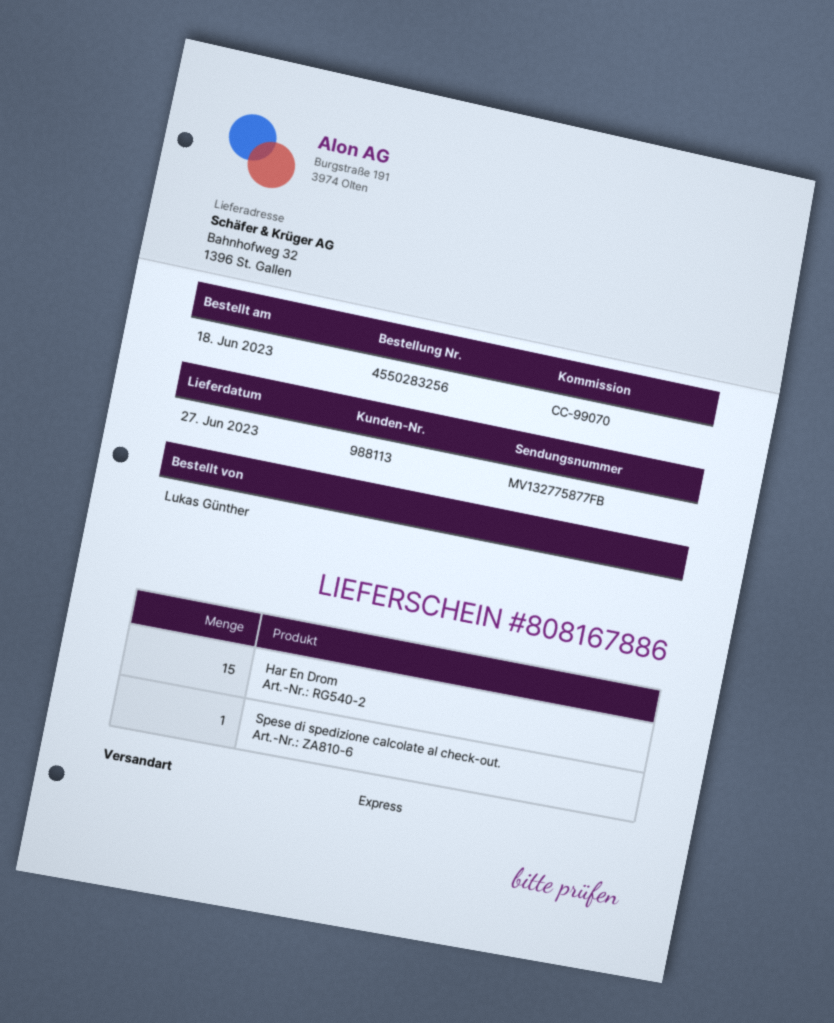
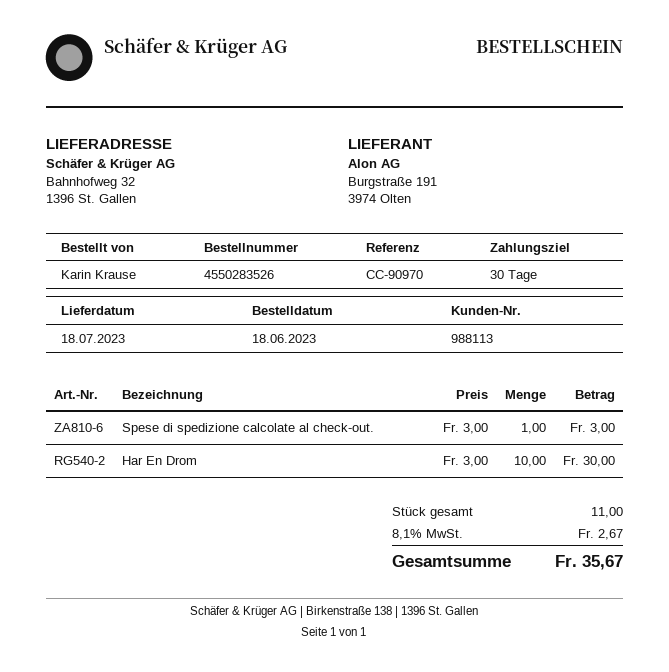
order number: 4550283256 -> 4550283526
delivery date: 2023-06-27 -> 2023-07-18
reference: CC-99070 -> CC-90970
ordered by: Lukas Günther -> Karin Krause
Har En Drom: 15 -> 10

